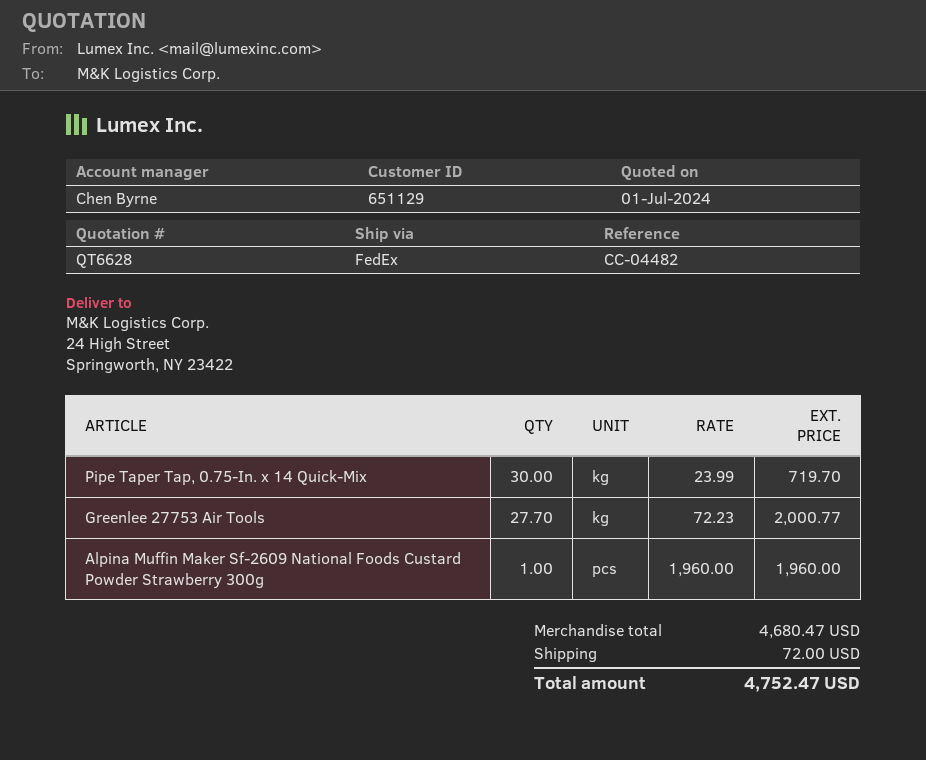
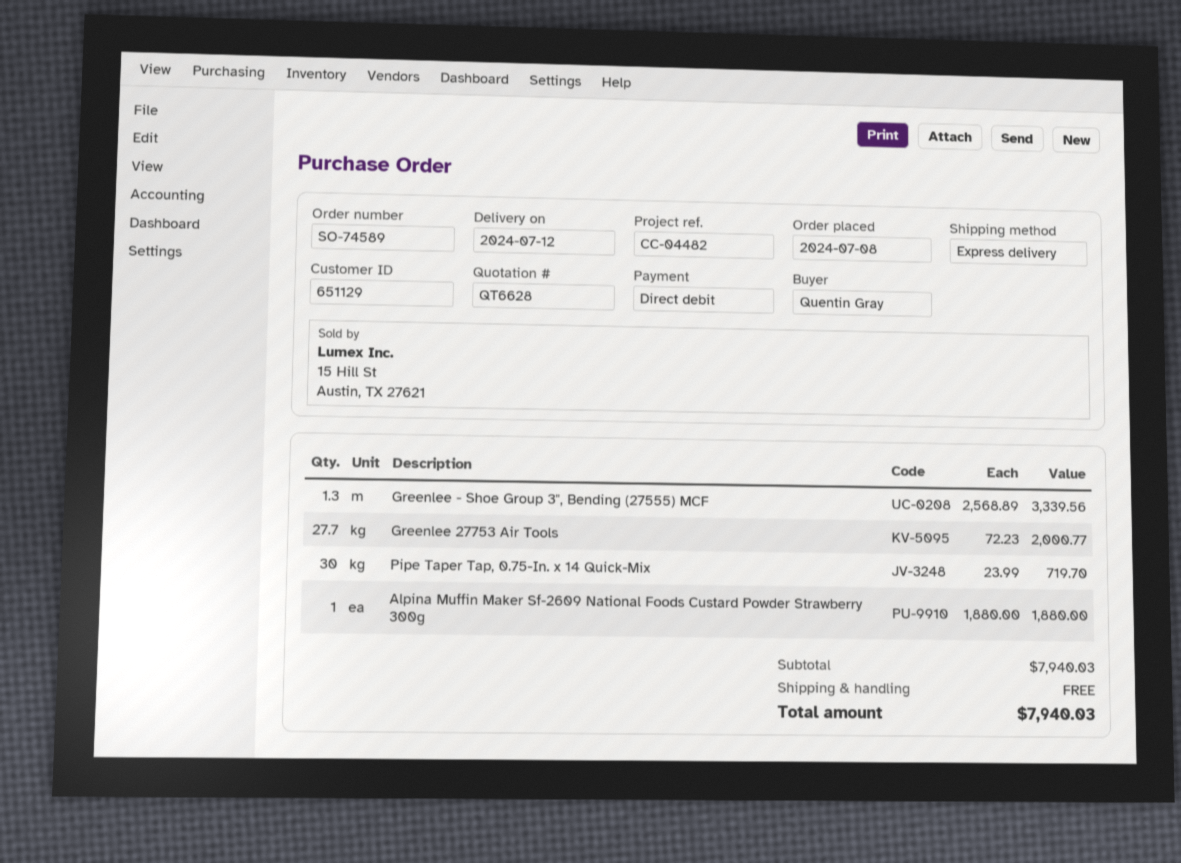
shipping method: FedEx -> express
Alpina Muffin Maker Sf-2609 National Foods Custard Powder Strawberry 300g: 1 x 1960.00 = 1960.00 -> 1 x 1880.00 = 1880.00
Greenlee - Shoe Group 3", Bending (27555) MCF: none -> 1.3 x 2568.89 = 3339.56
subtotal: 4680.47 -> 7940.03
shipping: 72.00 -> 0.00
total: 4752.47 -> 7940.03

